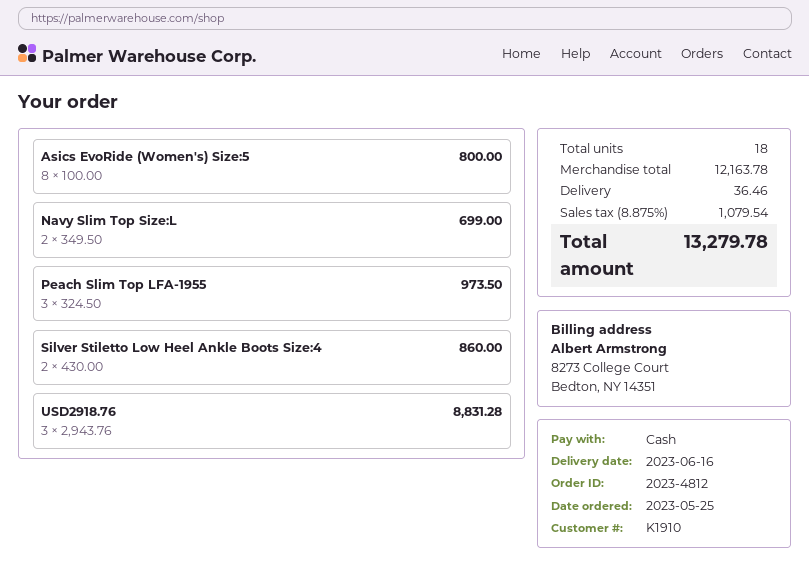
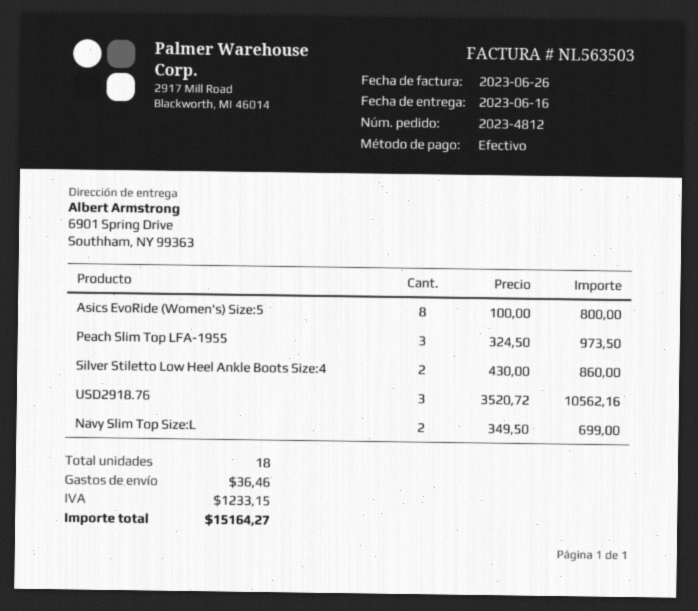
USD2918.76: 3 x 2943.76 = 8831.28 -> 3 x 3520.72 = 10562.16
tax: 1079.54 -> 1233.15
total: 13279.78 -> 15164.27

